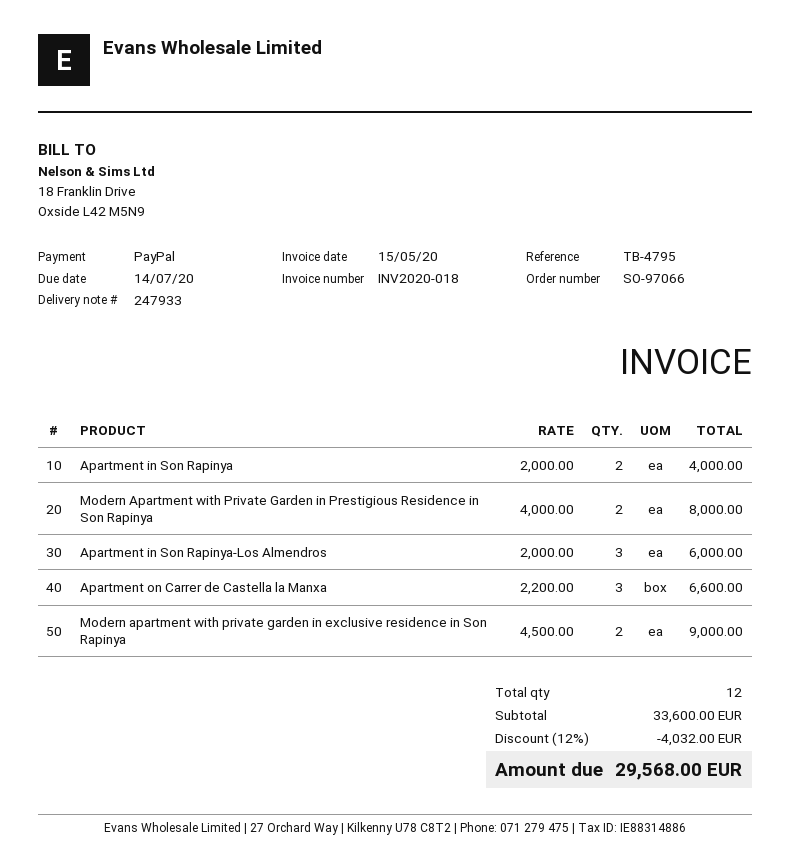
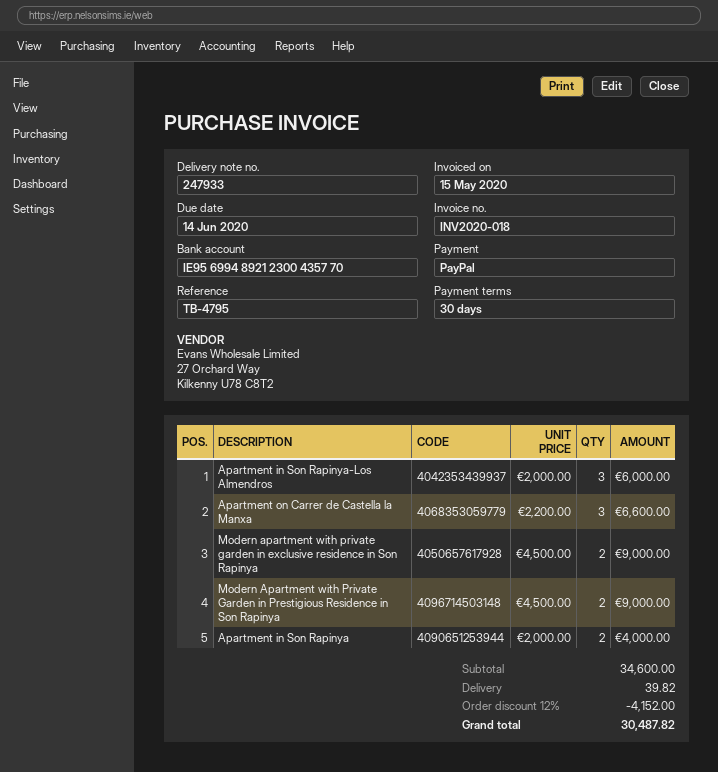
due date: 2020-07-14 -> 2020-06-14
Modern Apartment with Private Garden in Prestigious Residence in Son Rapinya: 2 x 4000.00 = 8000.00 -> 2 x 4500.00 = 9000.00
subtotal: 33600.00 -> 34600.00
discount: 12% = 4032.00 -> 12% = 4152.00
shipping: none -> 39.82
total: 29568.00 -> 30487.82

